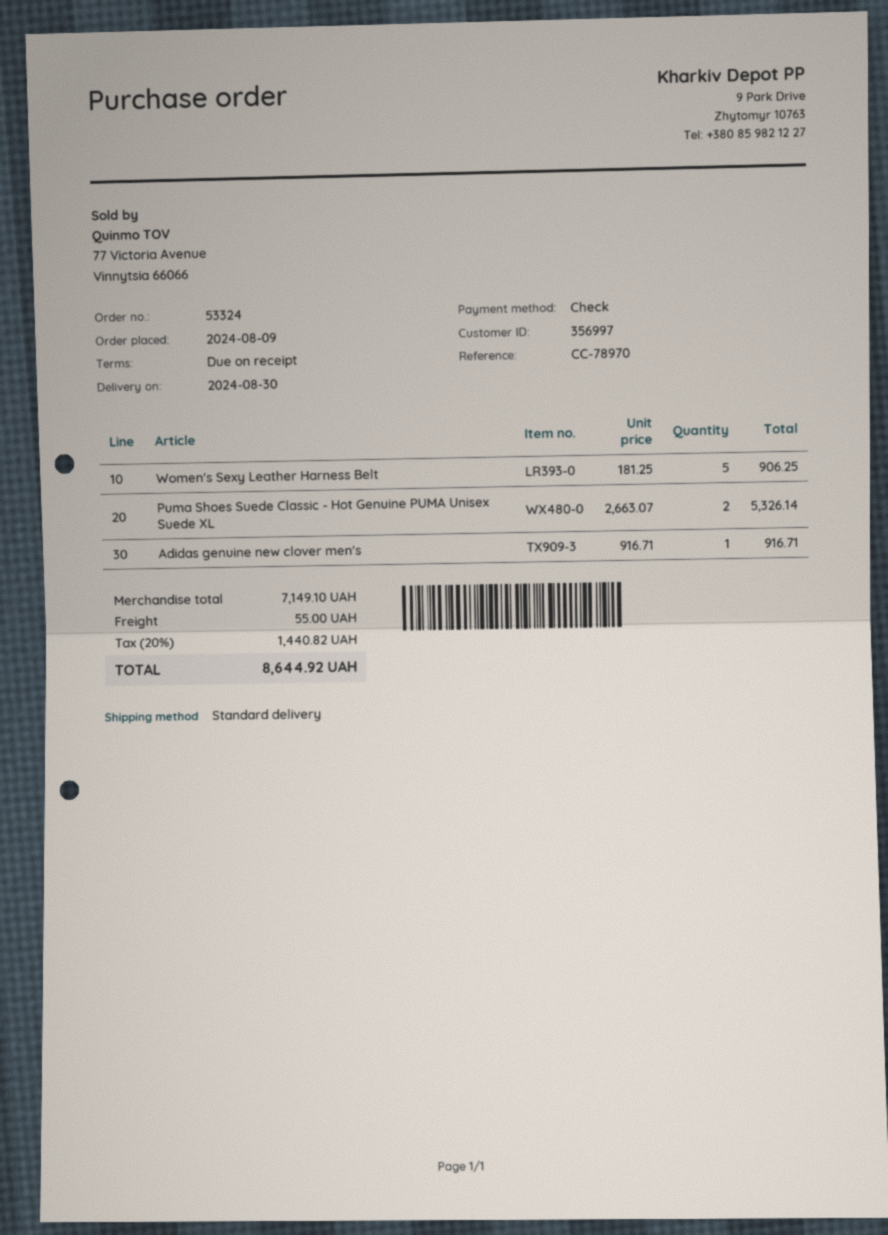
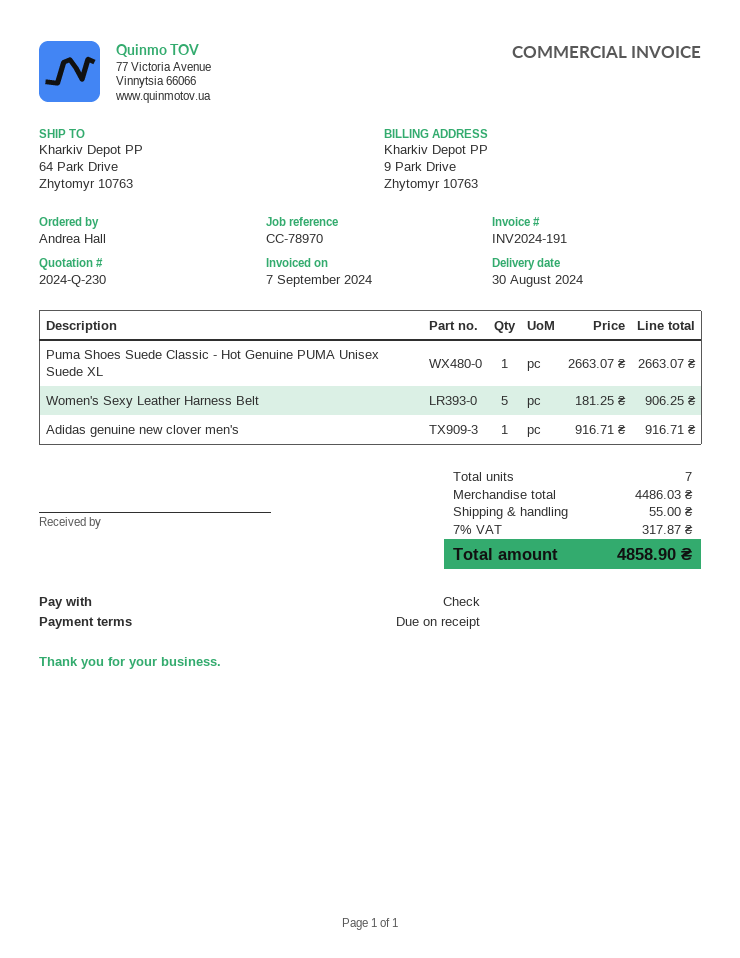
Puma Shoes Suede Classic - Hot Genuine PUMA Unisex Suede XL: 2 x 2663.07 = 5326.14 -> 1 x 2663.07 = 2663.07
subtotal: 7149.10 -> 4486.03
tax: 20% = 1440.82 -> 7% = 317.87
total: 8644.92 -> 4858.90

